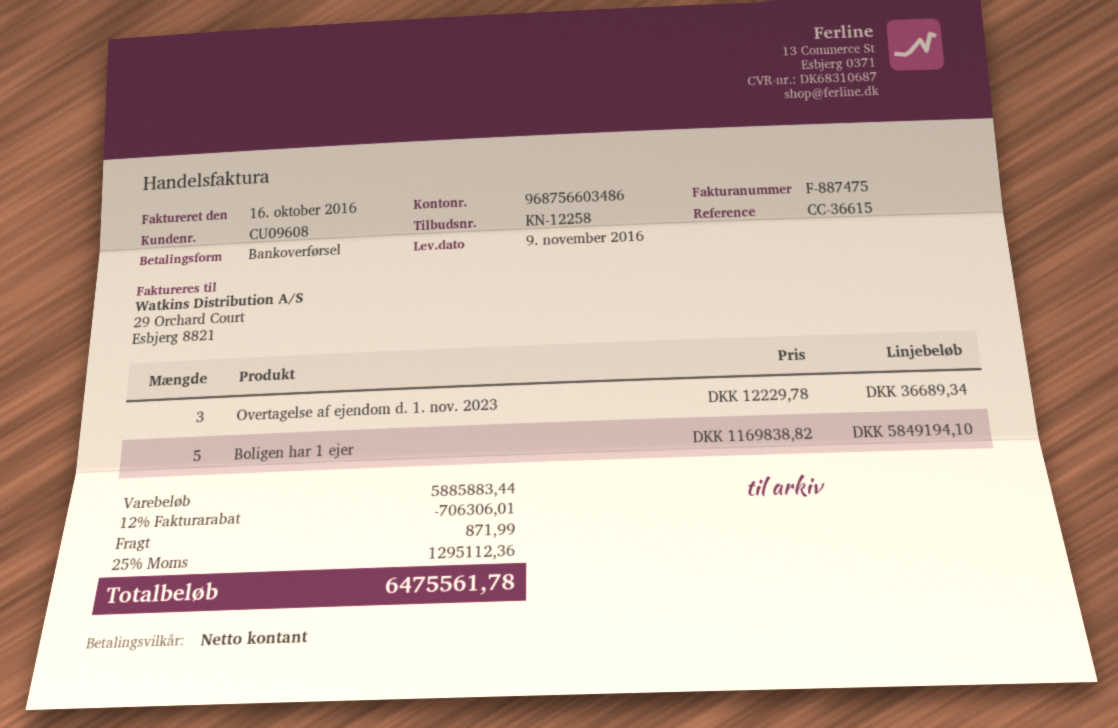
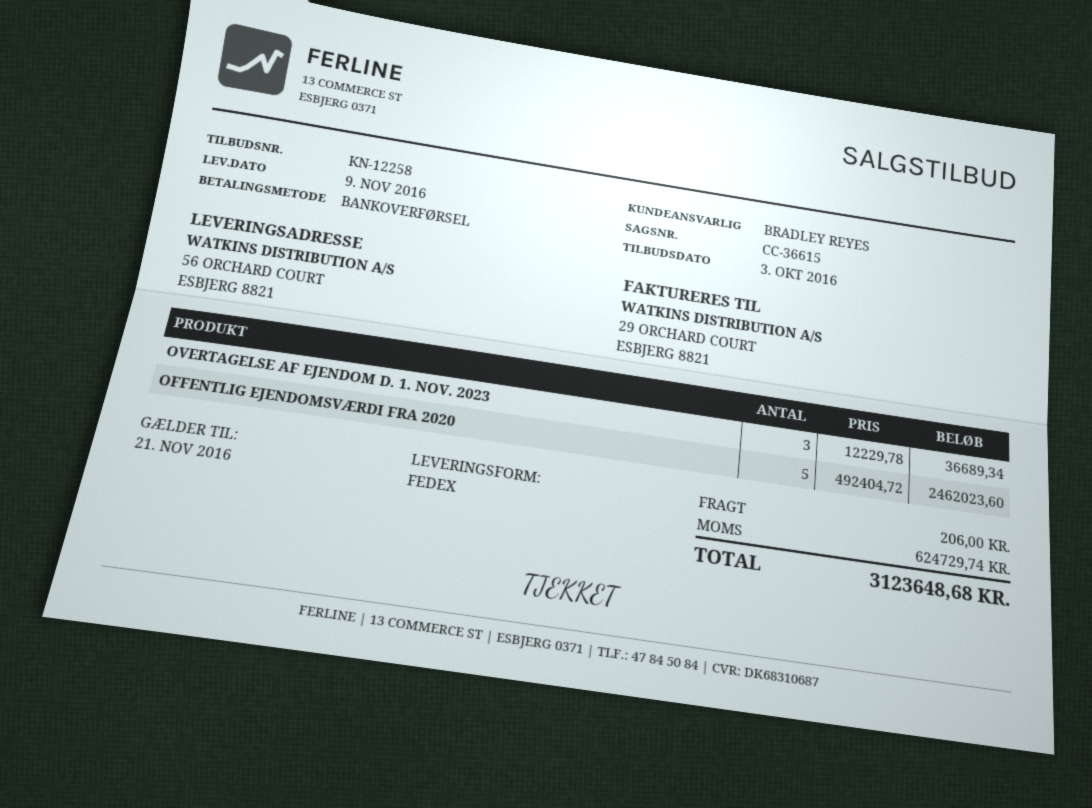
Boligen har 1 ejer: 5 x 1169838.82 = 5849194.10 -> none
OFFENTLIG EJENDOMSVÆRDI FRA 2020: none -> 5 x 492404.72 = 2462023.60
discount: 12% = 706306.01 -> none
shipping: 871.99 -> 206.00
tax: 1295112.36 -> 624729.74
total: 6475561.78 -> 3123648.68

